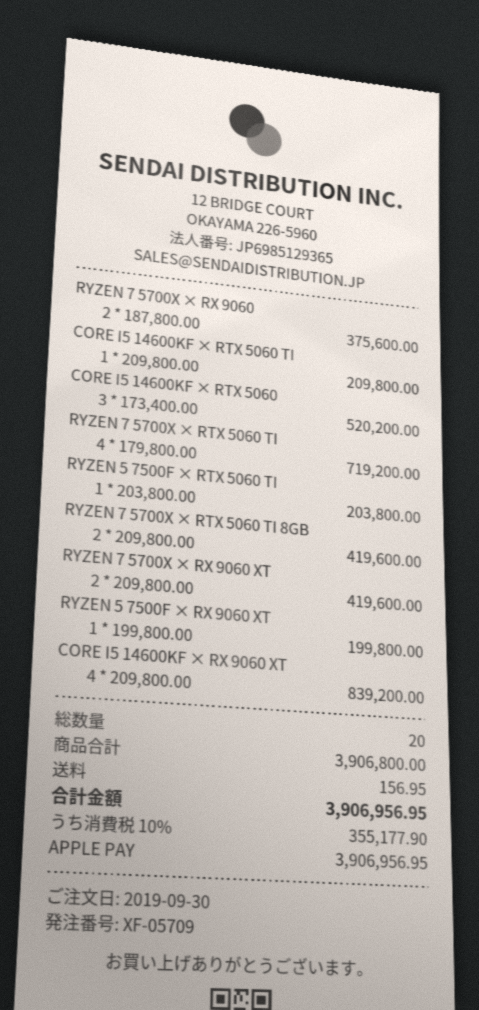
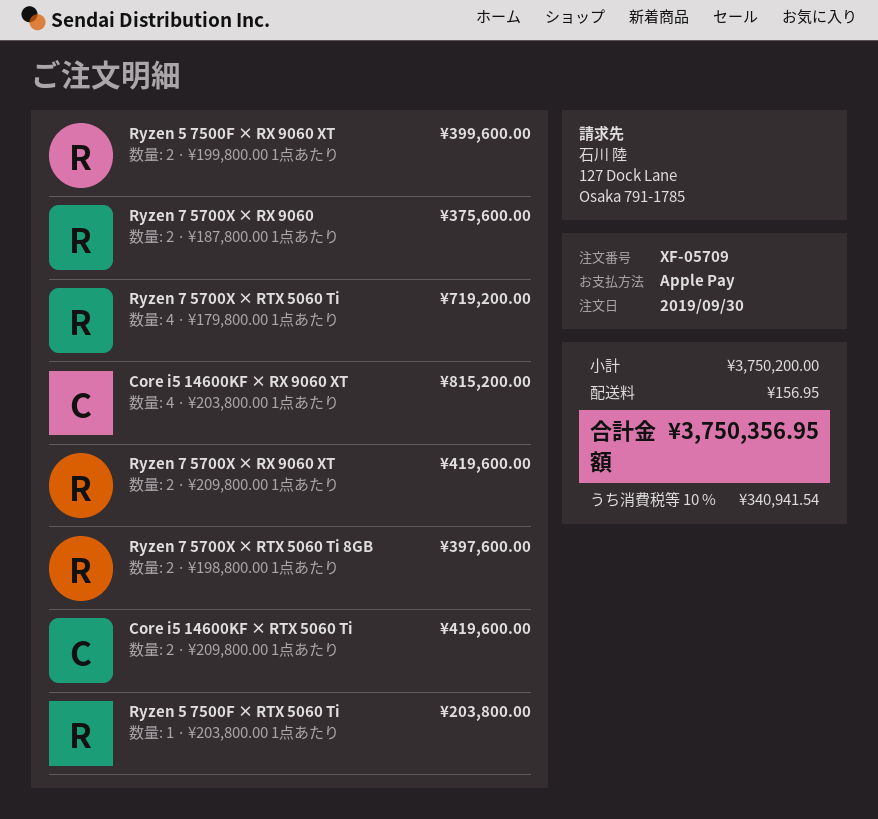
CORE I5 14600KF × RTX 5060 TI: 1 x 209800.00 = 209800.00 -> 2 x 209800.00 = 419600.00
CORE I5 14600KF × RTX 5060: 3 x 173400.00 = 520200.00 -> none
RYZEN 7 5700X × RTX 5060 TI 8GB: 2 x 209800.00 = 419600.00 -> 2 x 198800.00 = 397600.00
RYZEN 5 7500F × RX 9060 XT: 1 x 199800.00 = 199800.00 -> 2 x 199800.00 = 399600.00
CORE I5 14600KF × RX 9060 XT: 4 x 209800.00 = 839200.00 -> 4 x 203800.00 = 815200.00
subtotal: 3906800.00 -> 3750200.00
tax: 10% = 355177.90 -> 10% = 340941.54
total: 3906956.95 -> 3750356.95

